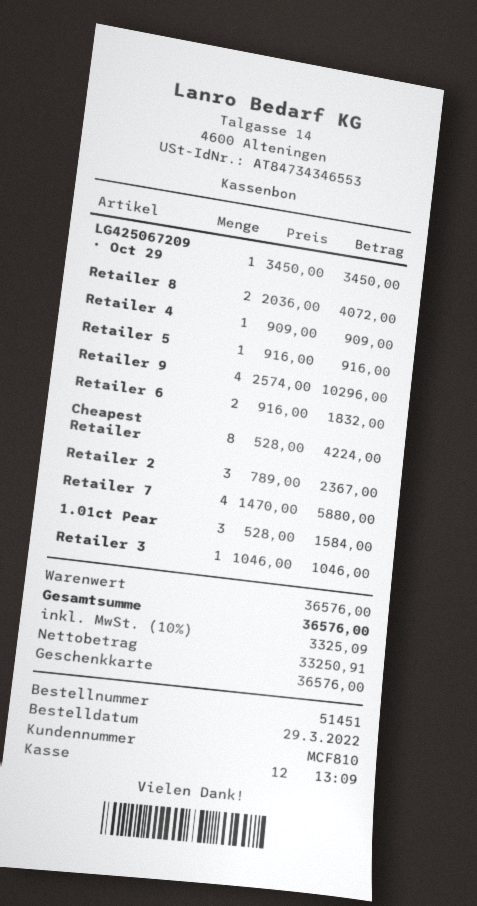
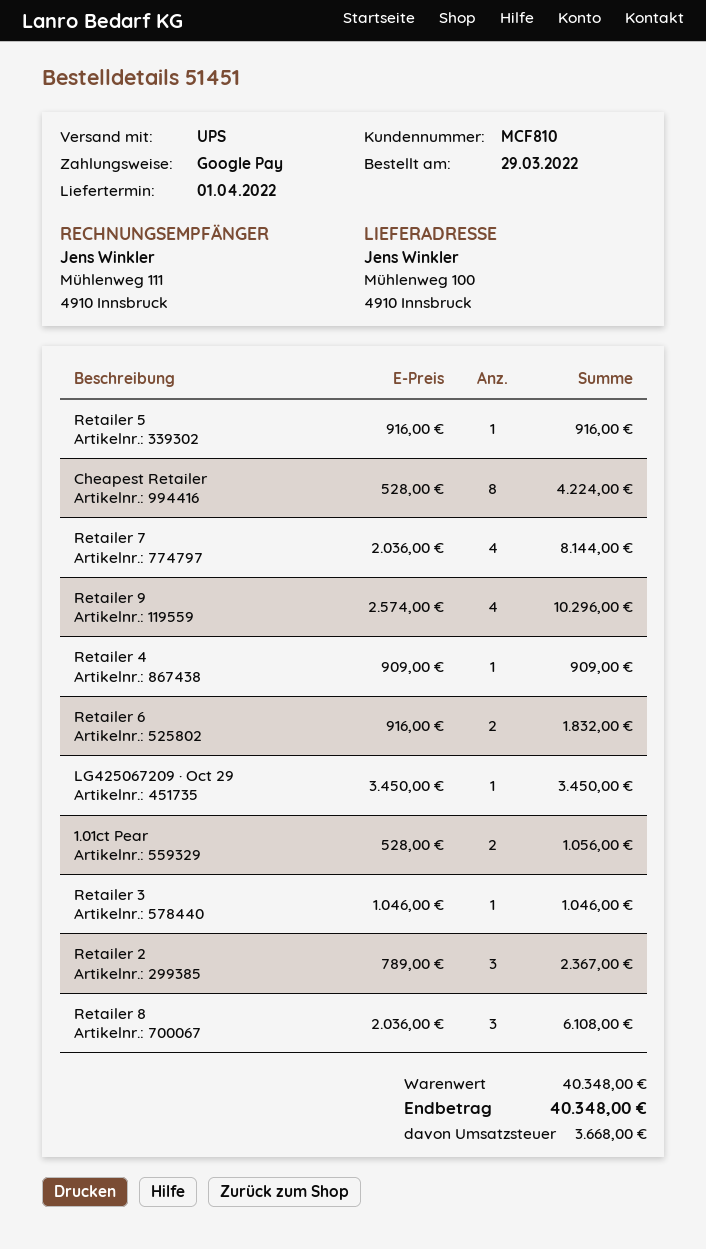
payment method: gift card -> Google Pay
Retailer 8: 2 x 2036.00 = 4072.00 -> 3 x 2036.00 = 6108.00
Retailer 7: 4 x 1470.00 = 5880.00 -> 4 x 2036.00 = 8144.00
1.01ct Pear: 3 x 528.00 = 1584.00 -> 2 x 528.00 = 1056.00
subtotal: 36576.00 -> 40348.00
tax: 3325.09 -> 3668.00
total: 36576.00 -> 40348.00

